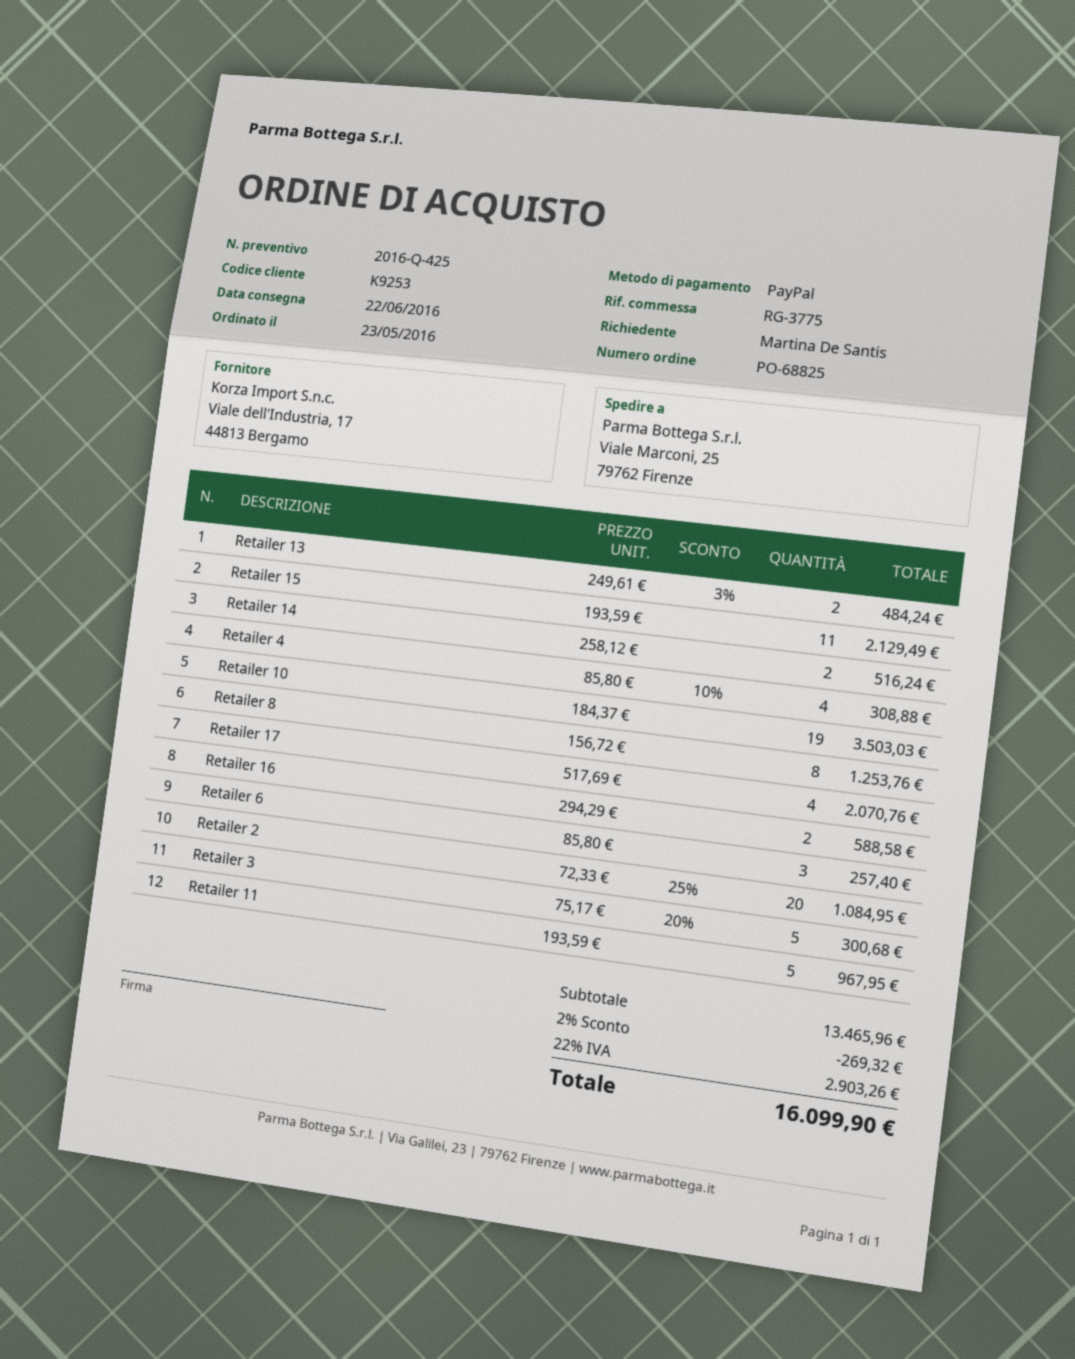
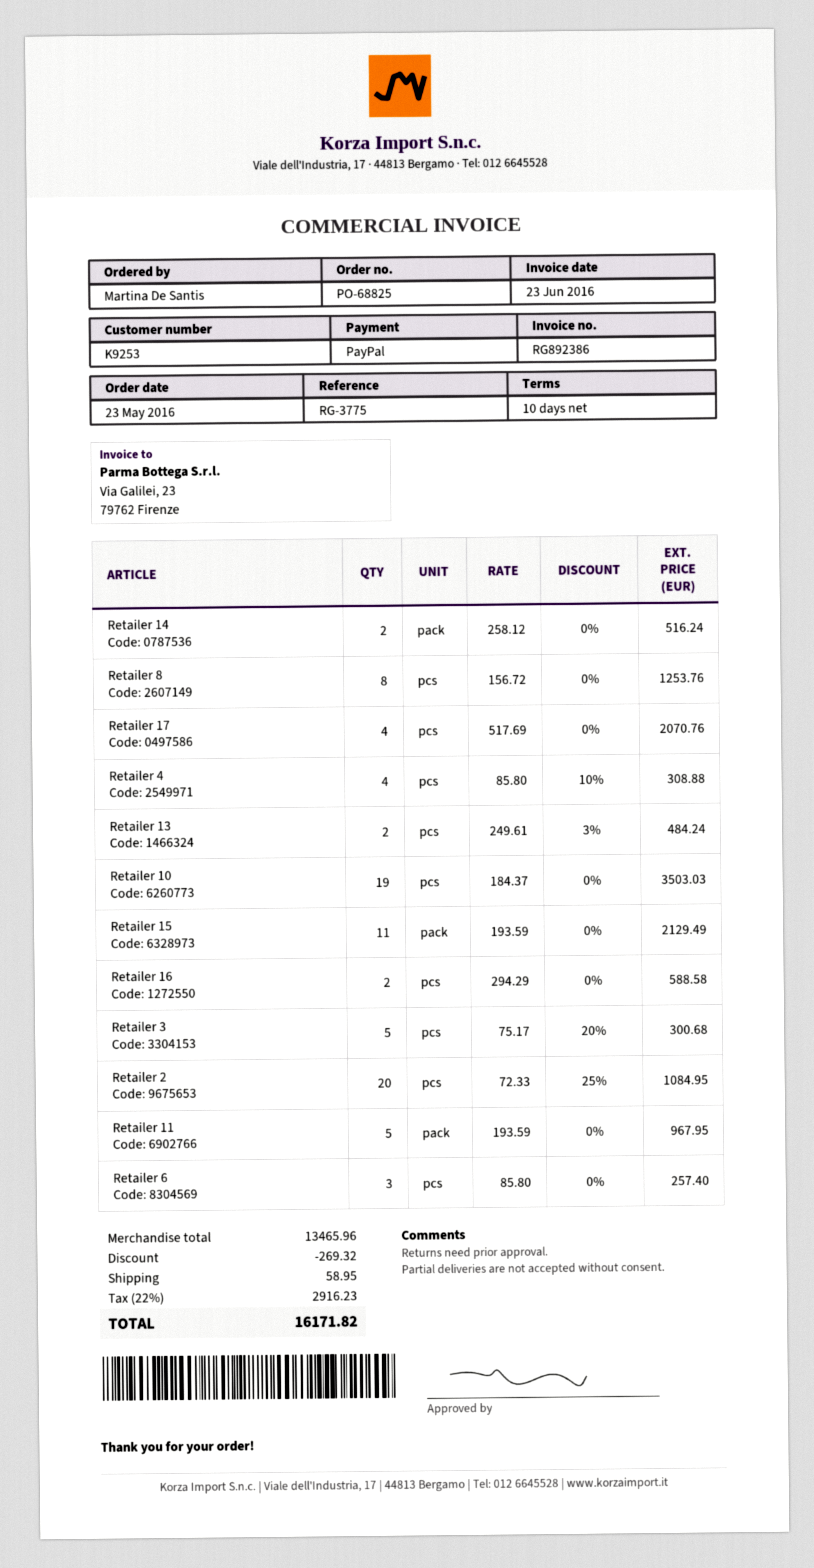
shipping: none -> 58.95
tax: 22% = 2903.26 -> 22% = 2916.23
total: 16099.90 -> 16171.82

